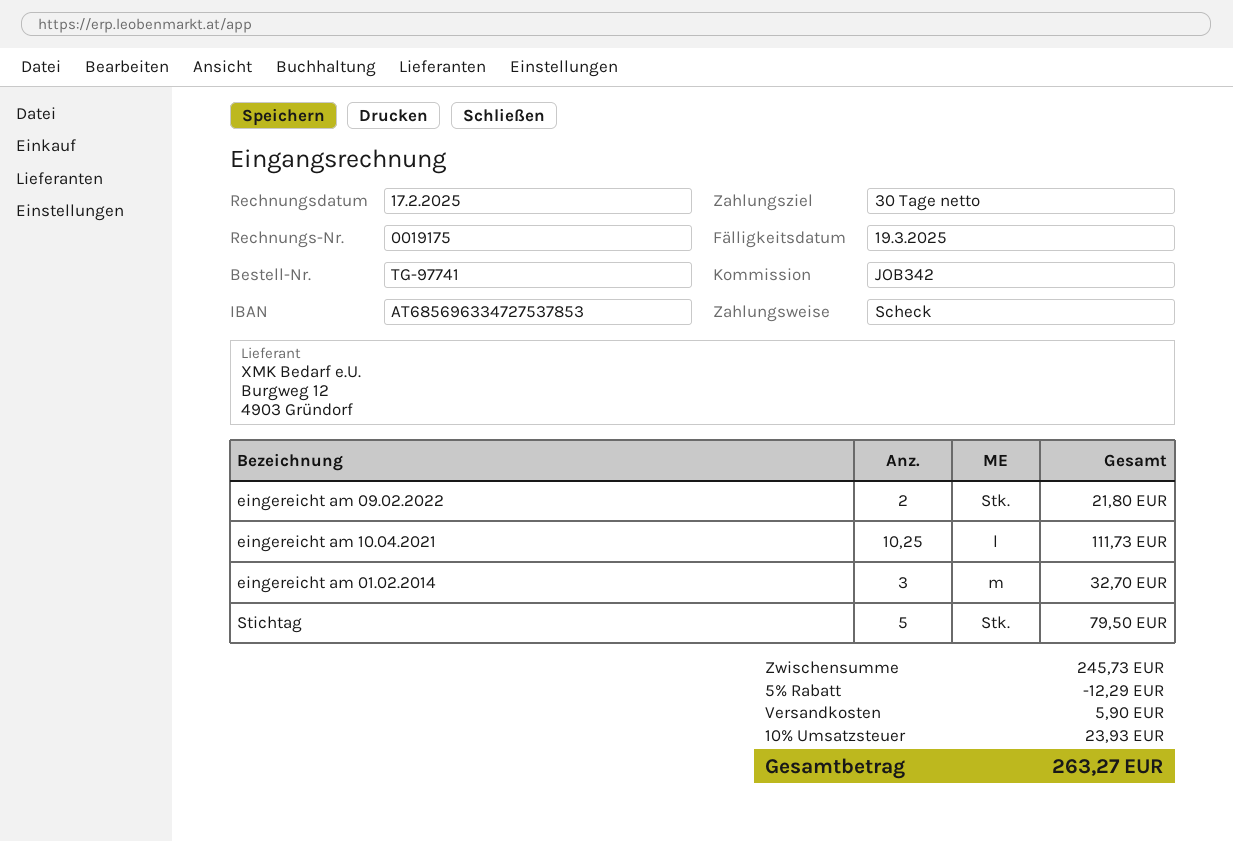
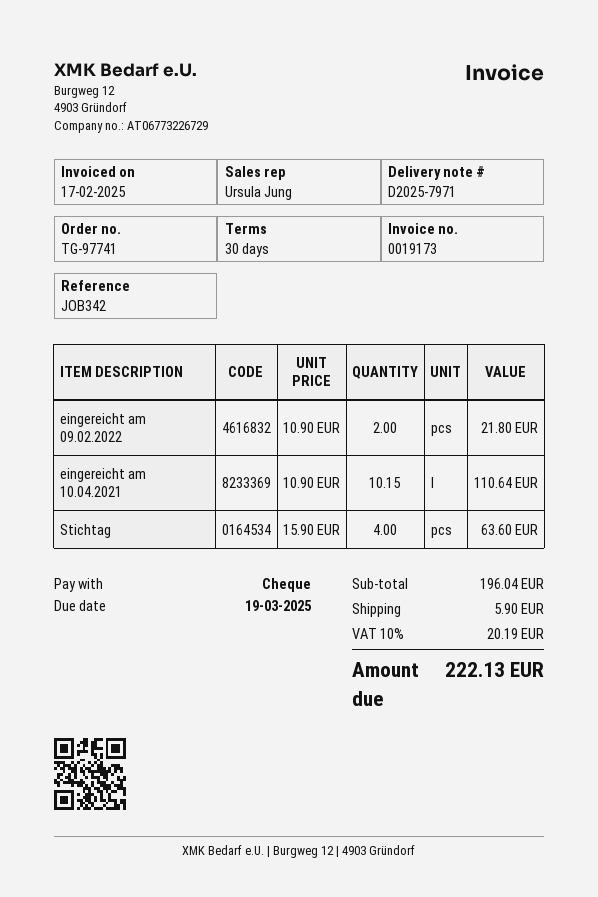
invoice number: 0019175 -> 0019173
eingereicht am 10.04.2021: 10.25 for 111.73 -> 10.15 for 110.64
eingereicht am 01.02.2014: 3 for 32.70 -> none
Stichtag: 5 for 79.50 -> 4 for 63.60
subtotal: 245.73 -> 196.04
discount: 5% = 12.29 -> none
tax: 10% = 23.93 -> 10% = 20.19
total: 263.27 -> 222.13

